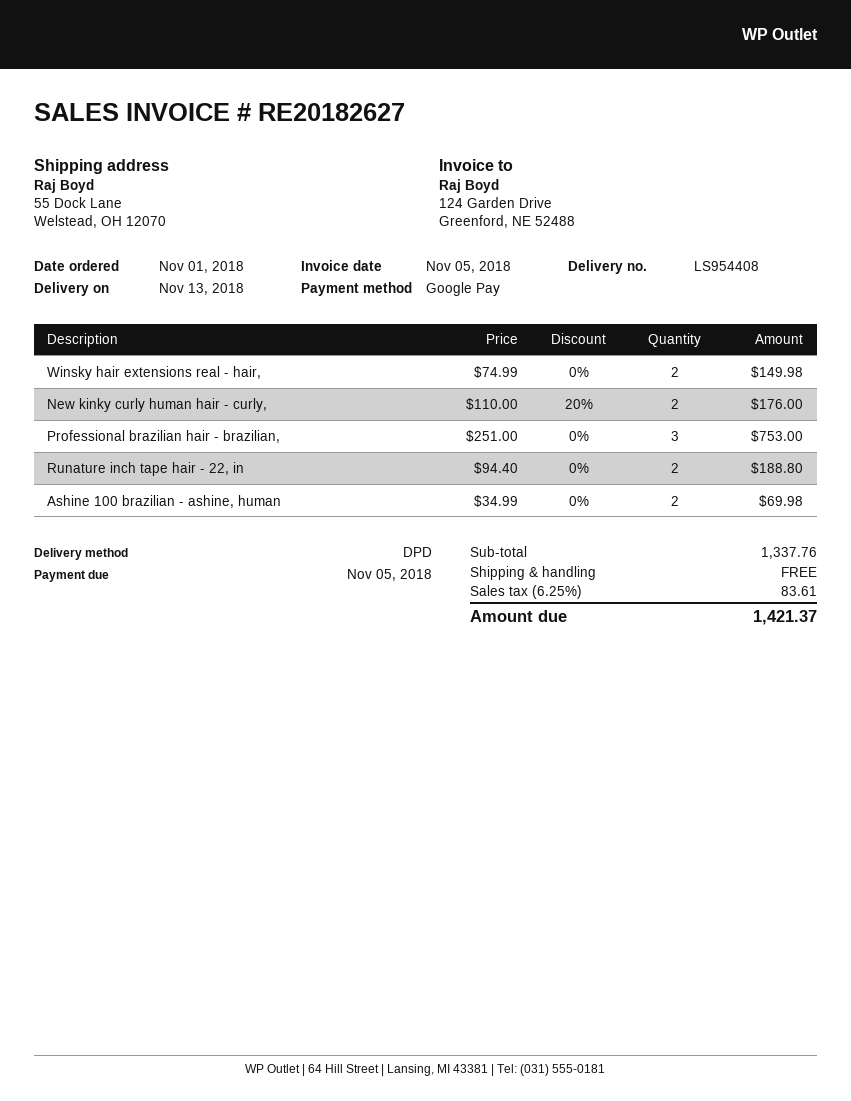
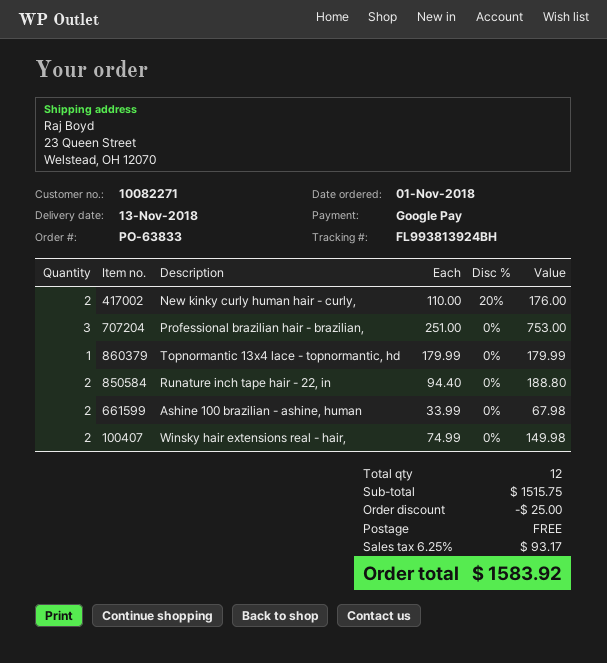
ship to: 55 Dock Lane, Welstead, OH 12070 -> 23 Queen Street, Welstead, OH 12070
Ashine 100 brazilian - ashine, human: 2 x 34.99 = 69.98 -> 2 x 33.99 = 67.98
Topnormantic 13x4 lace - topnormantic, hd: none -> 1 x 179.99 = 179.99
subtotal: 1337.76 -> 1515.75
discount: none -> 25.00
tax: 6.25% = 83.61 -> 6.25% = 93.17
total: 1421.37 -> 1583.92

